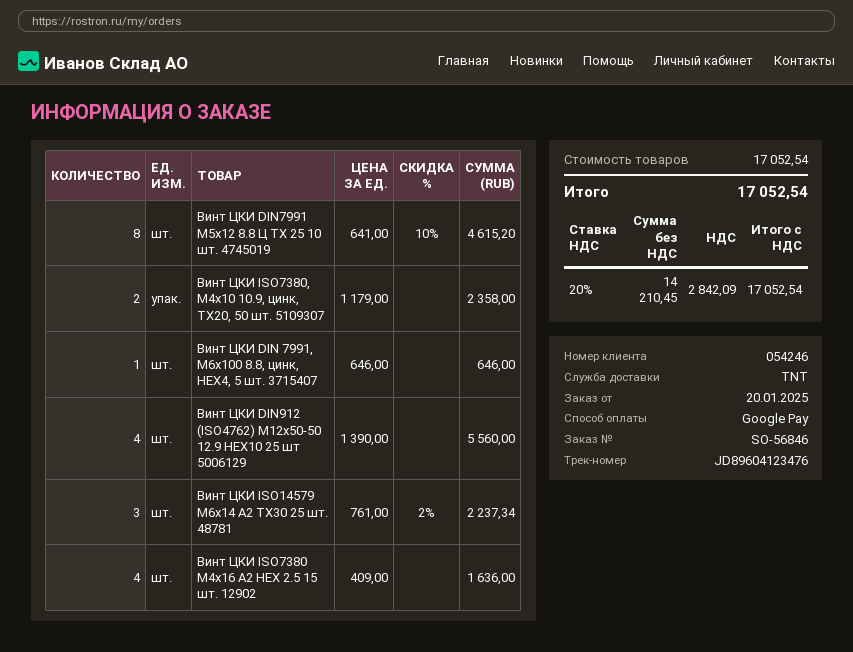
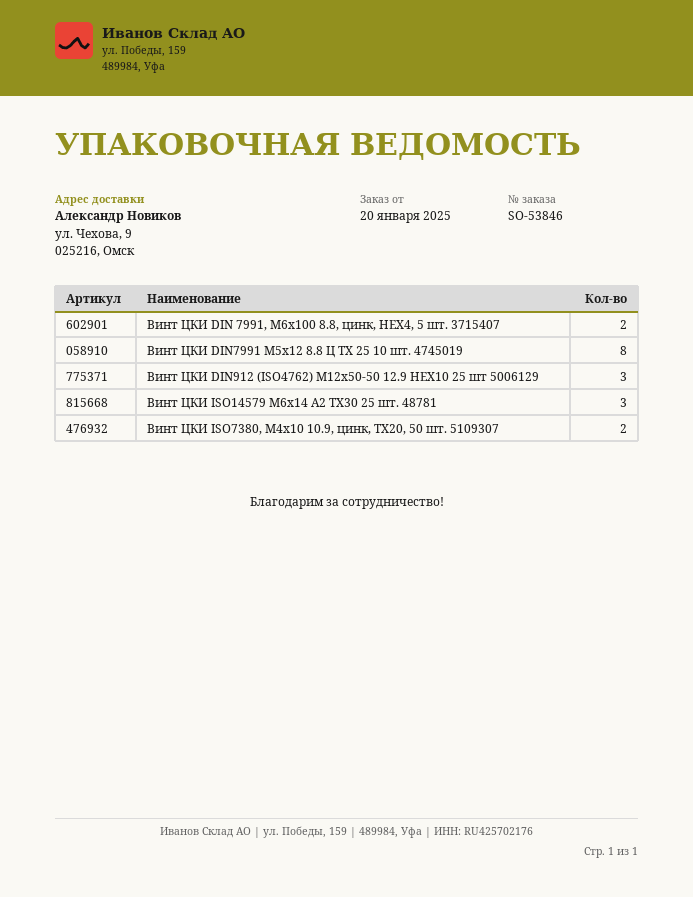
order number: SO-56846 -> SO-53846
Винт ЦКИ DIN 7991, М6х100 8.8, цинк, HEX4, 5 шт. 3715407: 1 -> 2
Винт ЦКИ DIN912 (ISO4762) М12х50-50 12.9 HEX10 25 шт 5006129: 4 -> 3
Винт ЦКИ ISO7380 М4х16 A2 HEX 2.5 15 шт. 12902: 4 -> none

